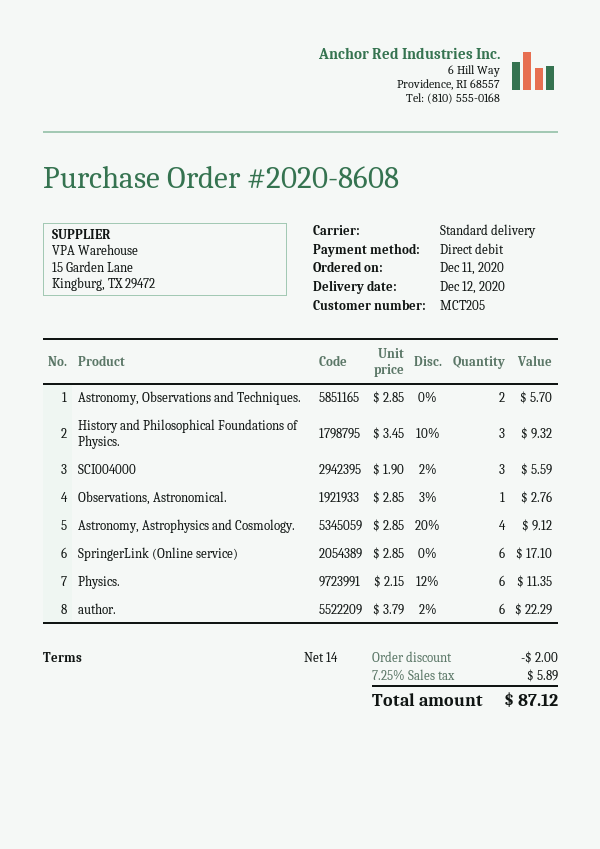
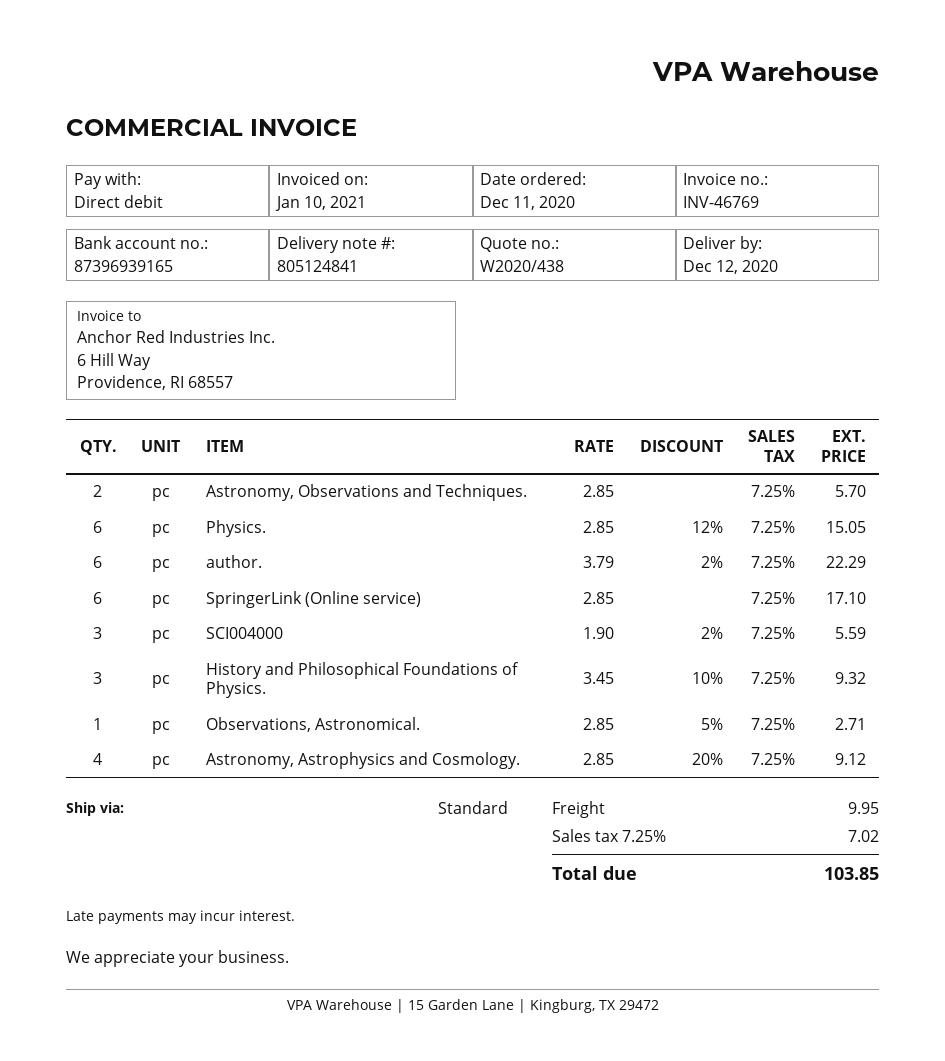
Observations, Astronomical.: 1 x 2.85 - 3% = 2.76 -> 1 x 2.85 - 5% = 2.71
Physics.: 6 x 2.15 - 12% = 11.35 -> 6 x 2.85 - 12% = 15.05
discount: 2.00 -> none
shipping: none -> 9.95
tax: 7.25% = 5.89 -> 7.25% = 7.02
total: 87.12 -> 103.85

